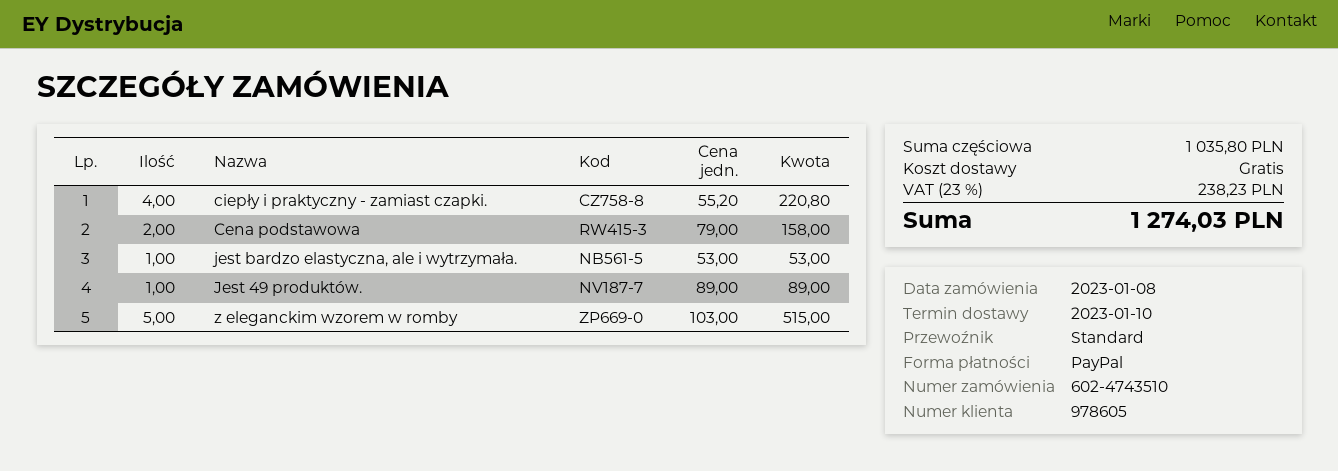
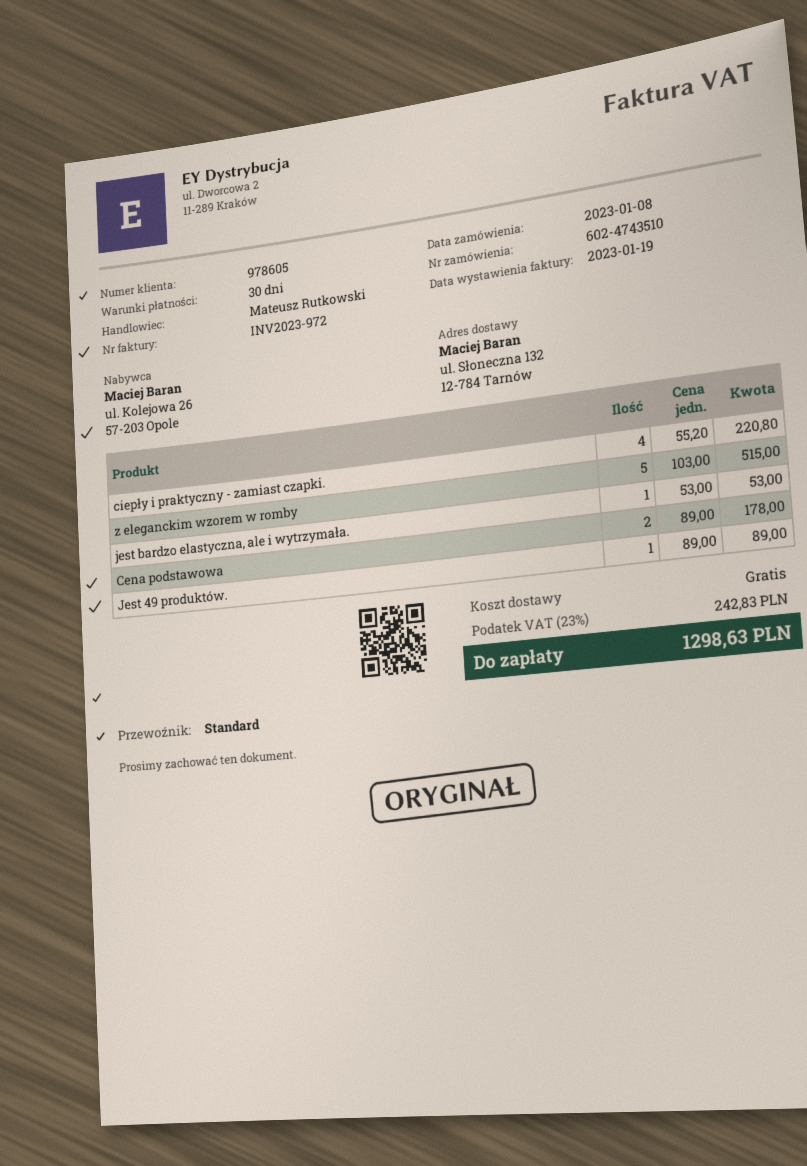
Cena podstawowa: 2 x 79.00 = 158.00 -> 2 x 89.00 = 178.00
tax: 23% = 238.23 -> 23% = 242.83
total: 1274.03 -> 1298.63

